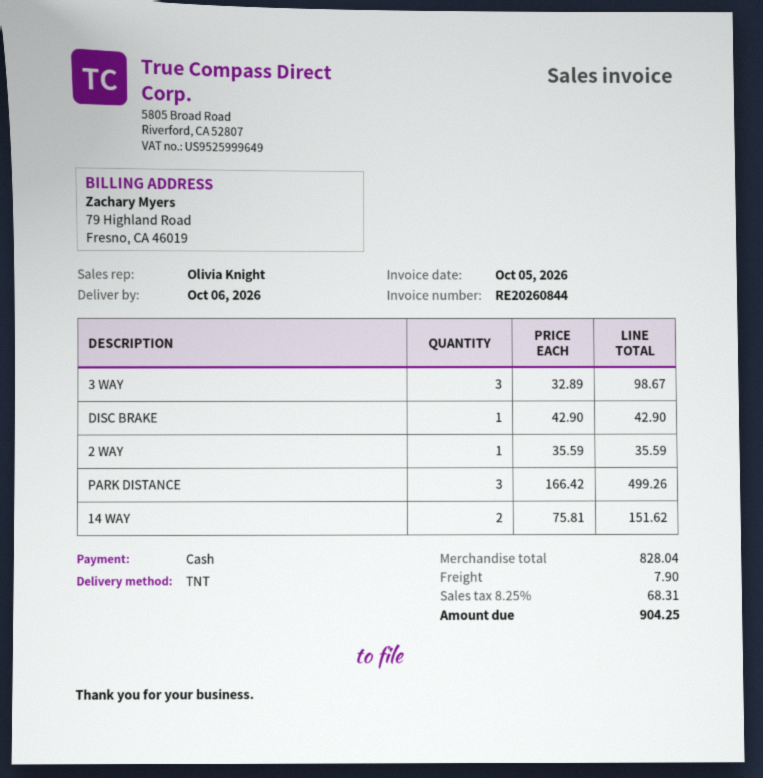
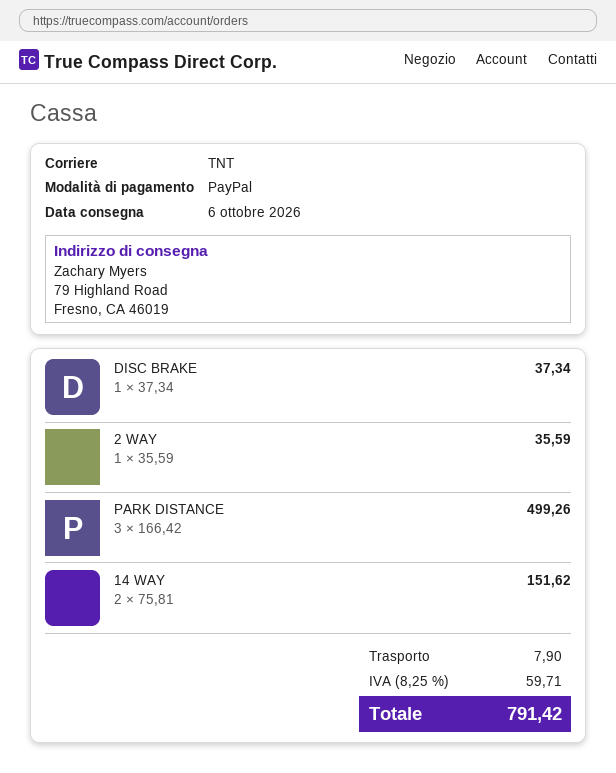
payment method: cash -> PayPal
3 WAY: 3 x 32.89 = 98.67 -> none
DISC BRAKE: 1 x 42.90 = 42.90 -> 1 x 37.34 = 37.34
tax: 8.25% = 68.31 -> 8.25% = 59.71
total: 904.25 -> 791.42

